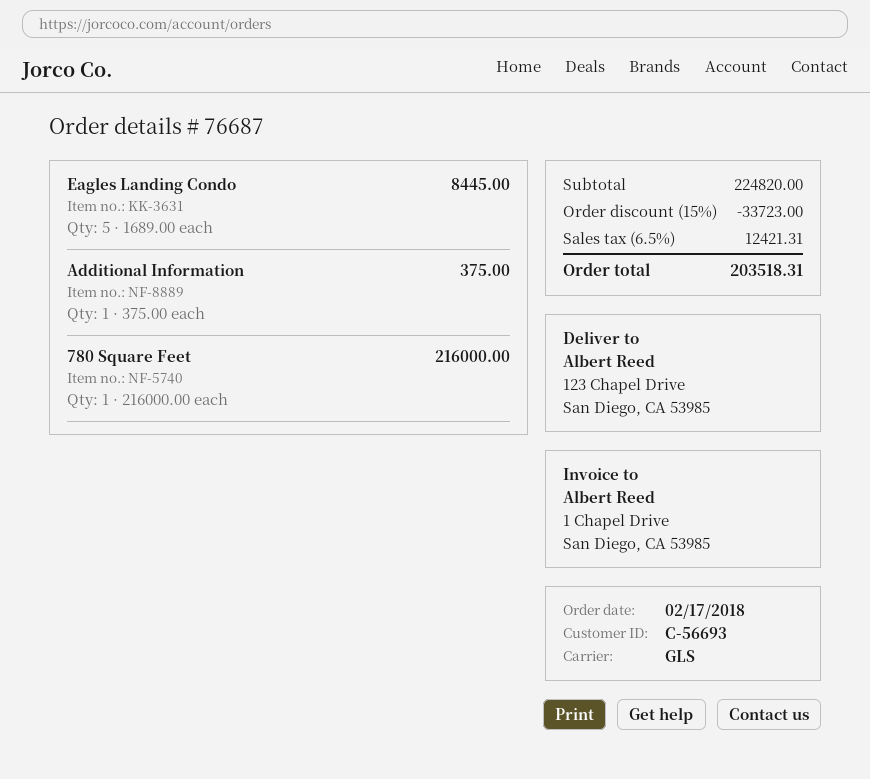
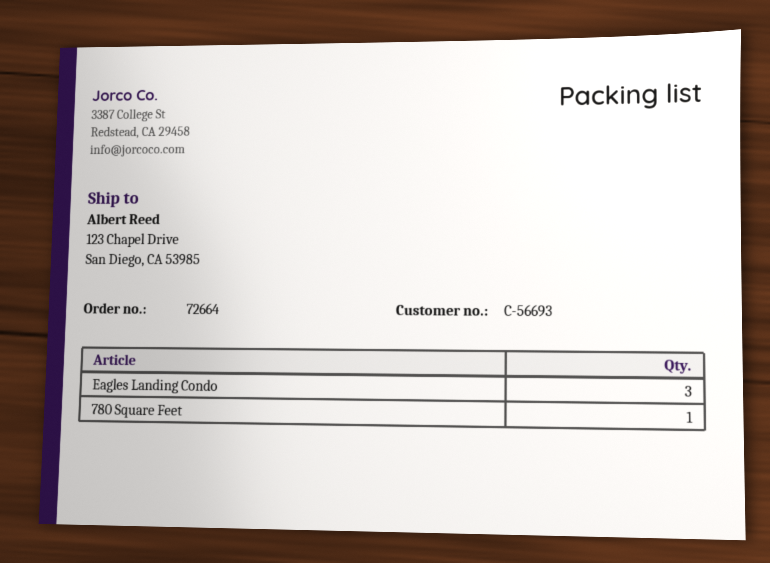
order number: 76687 -> 72664
Eagles Landing Condo: 5 -> 3
Additional Information: 1 -> none

